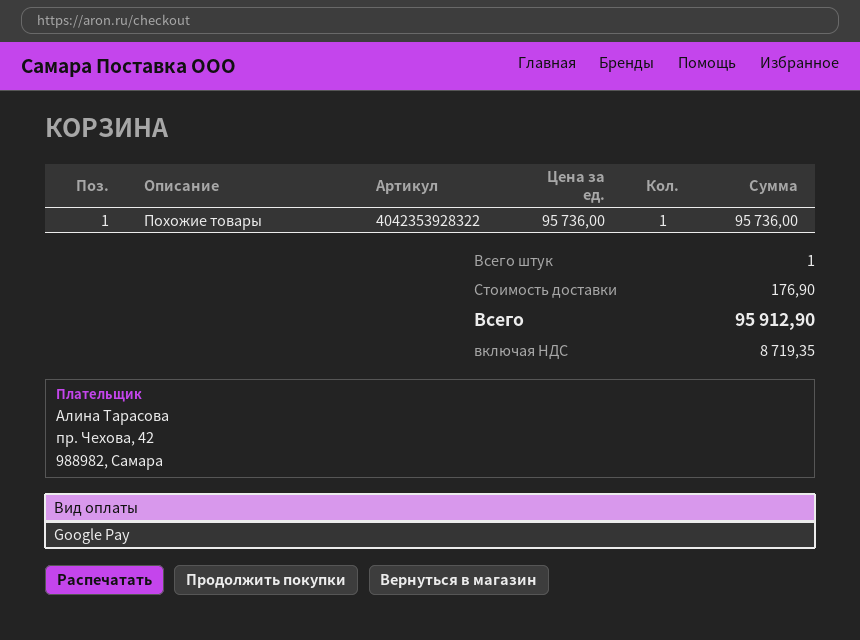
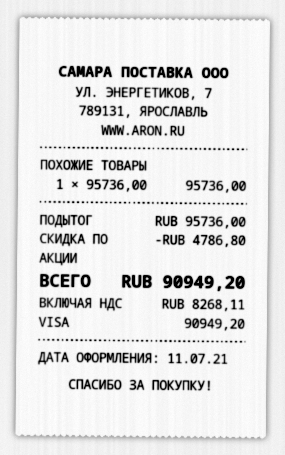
payment method: Google Pay -> Visa
discount: none -> 4786.80
shipping: 176.90 -> none
tax: 8719.35 -> 8268.11
total: 95912.90 -> 90949.20

